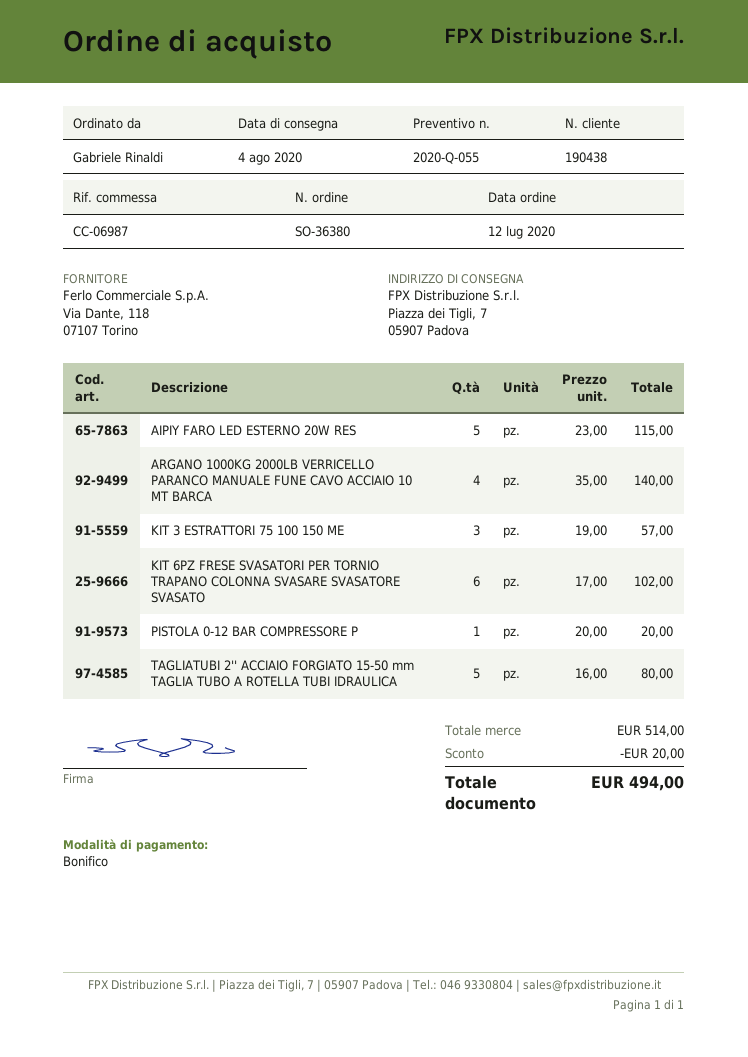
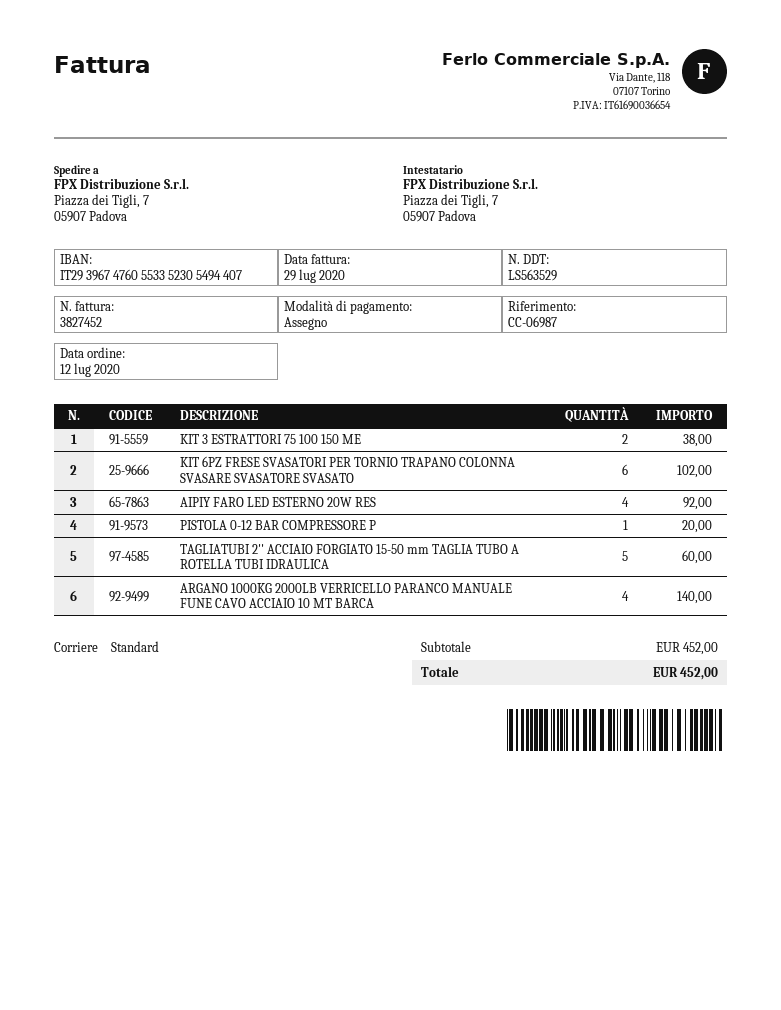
payment method: bank transfer -> cheque
AIPIY FARO LED ESTERNO 20W RES: 5 for 115.00 -> 4 for 92.00
KIT 3 ESTRATTORI 75 100 150 ME: 3 for 57.00 -> 2 for 38.00
TAGLIATUBI 2'' ACCIAIO FORGIATO 15-50 mm TAGLIA TUBO A ROTELLA TUBI IDRAULICA: 5 for 80.00 -> 5 for 60.00
subtotal: 514.00 -> 452.00
discount: 20.00 -> none
total: 494.00 -> 452.00

